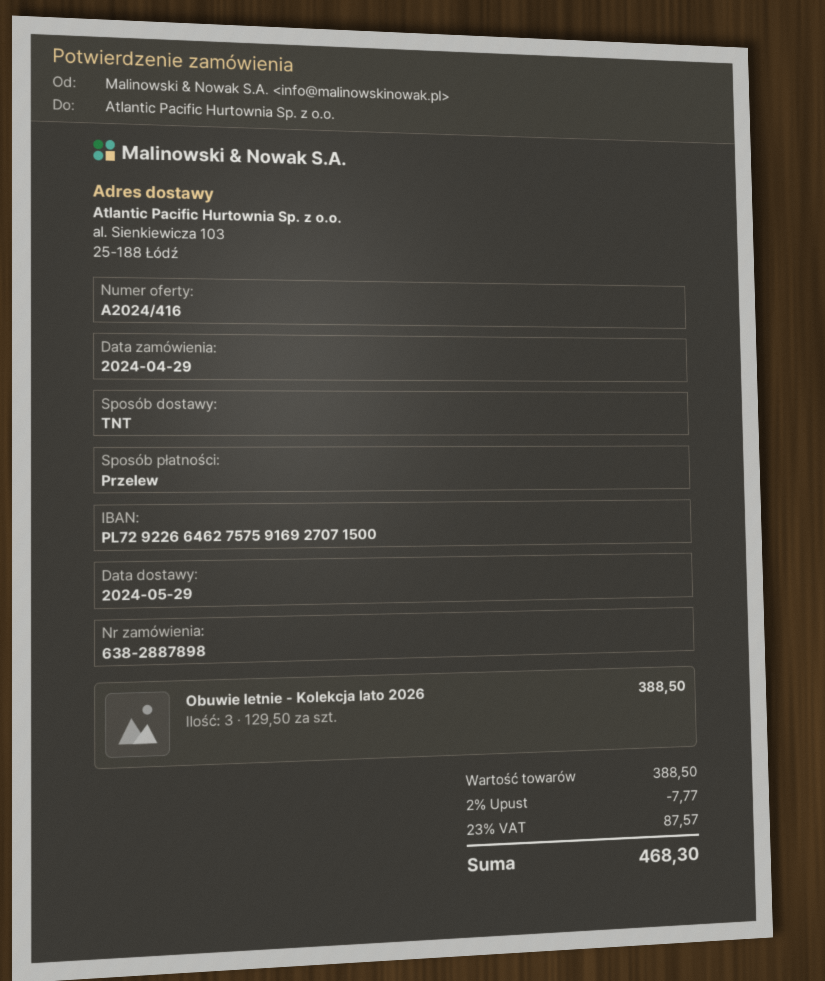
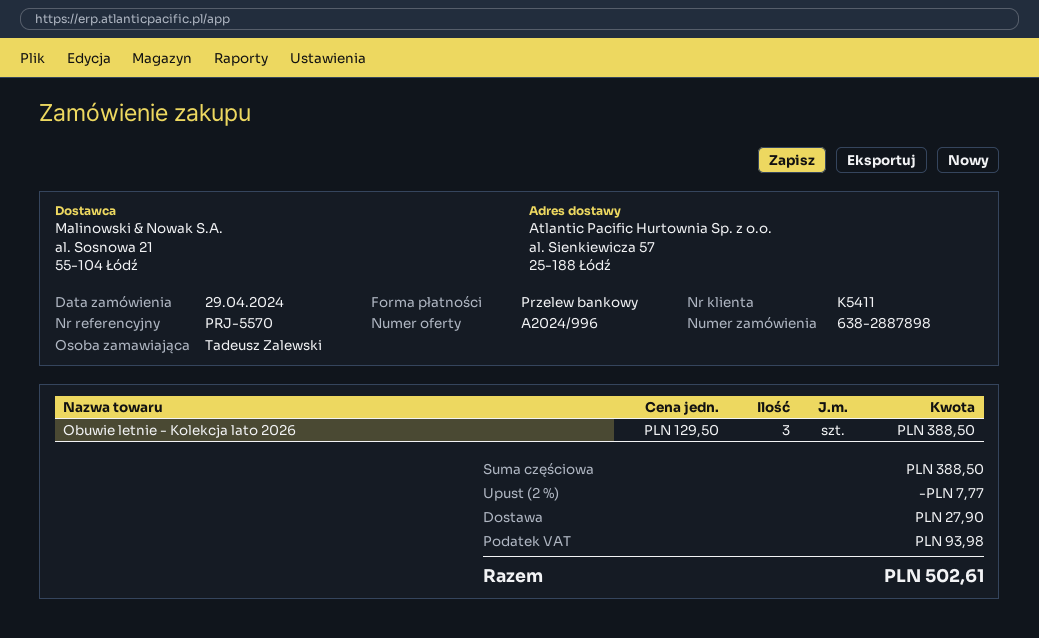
quote number: A2024/416 -> A2024/996
ship to: al. Sienkiewicza 103, 25-188 Łódź -> al. Sienkiewicza 57, 25-188 Łódź
shipping: none -> 27.90
tax: 87.57 -> 93.98
total: 468.30 -> 502.61

